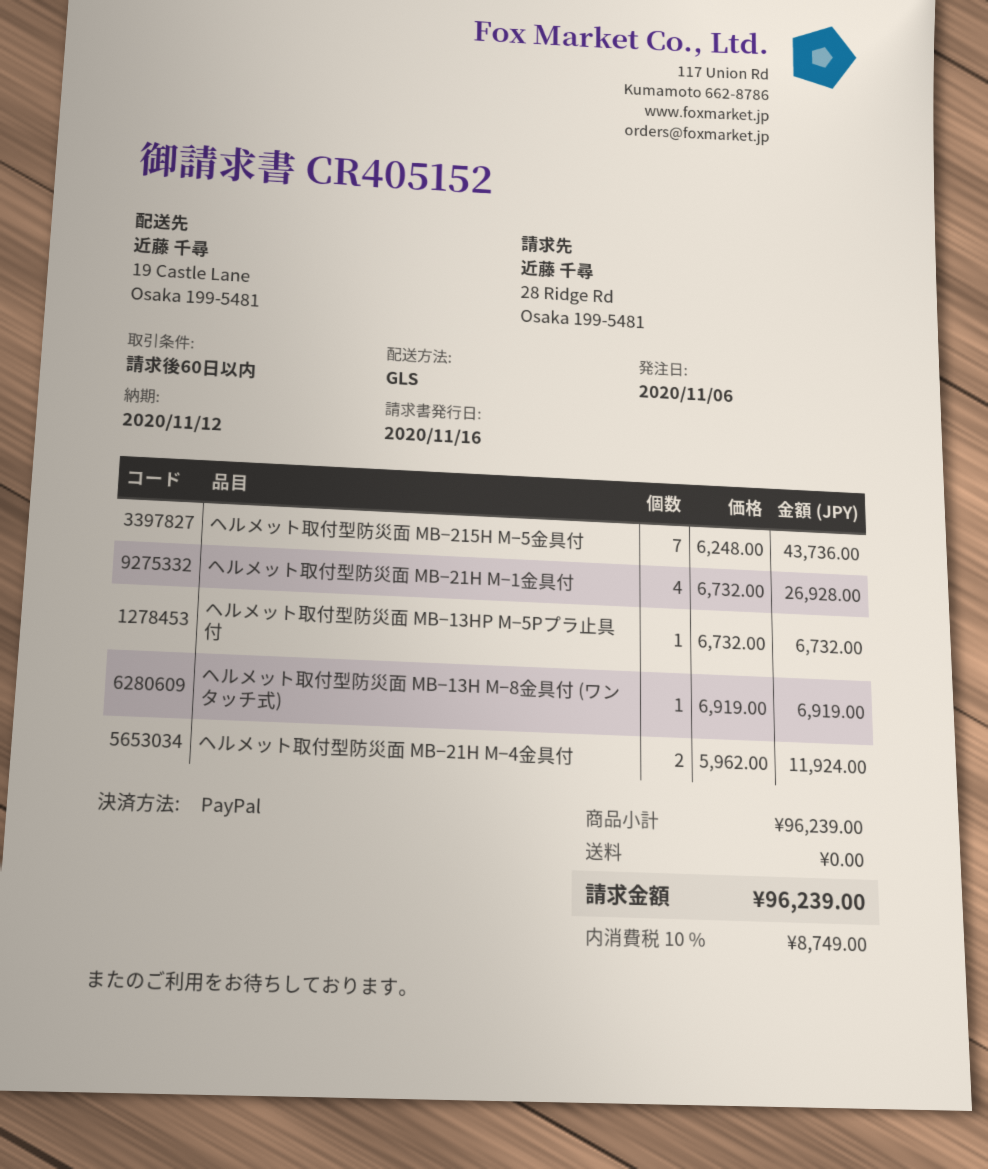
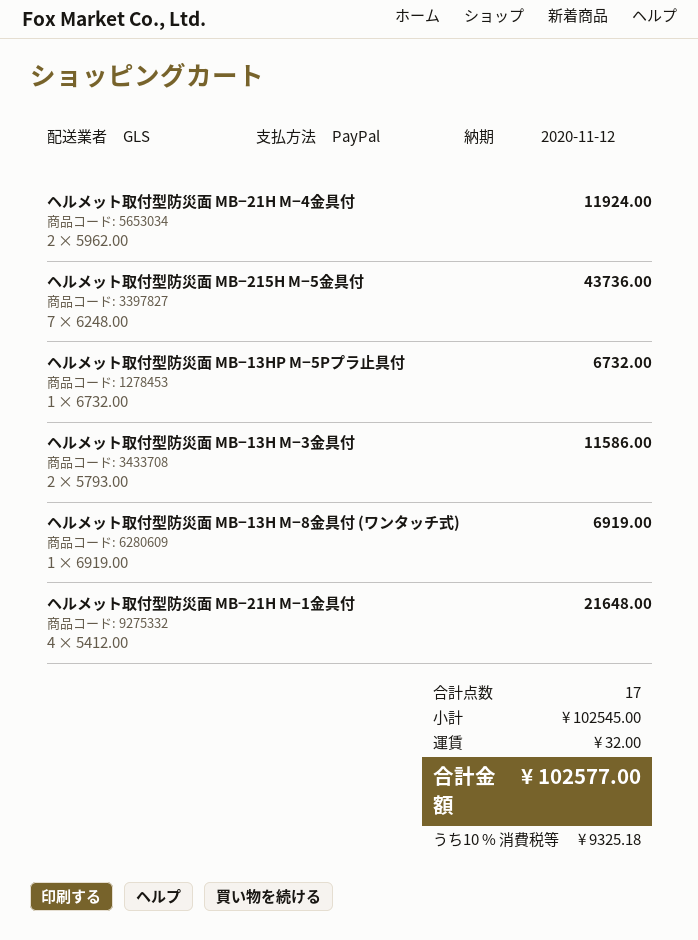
ヘルメット取付型防災面 MB−21H M−1金具付: 4 x 6732.00 = 26928.00 -> 4 x 5412.00 = 21648.00
ヘルメット取付型防災面 MB−13H M−3金具付: none -> 2 x 5793.00 = 11586.00
subtotal: 96239.00 -> 102545.00
shipping: 0.00 -> 32.00
tax: 10% = 8749.00 -> 10% = 9325.18
total: 96239.00 -> 102577.00

